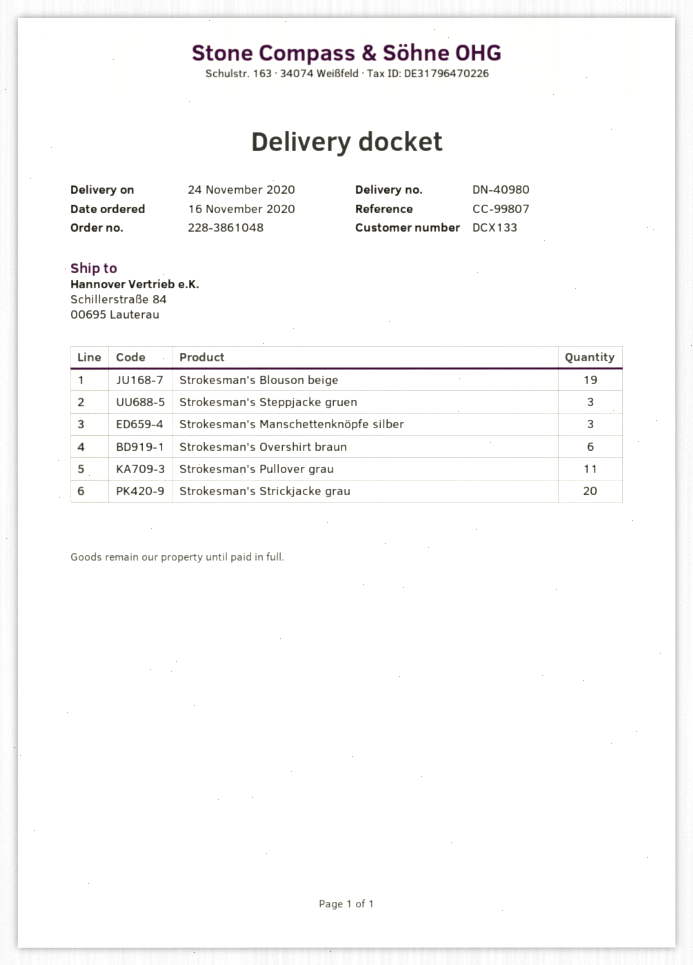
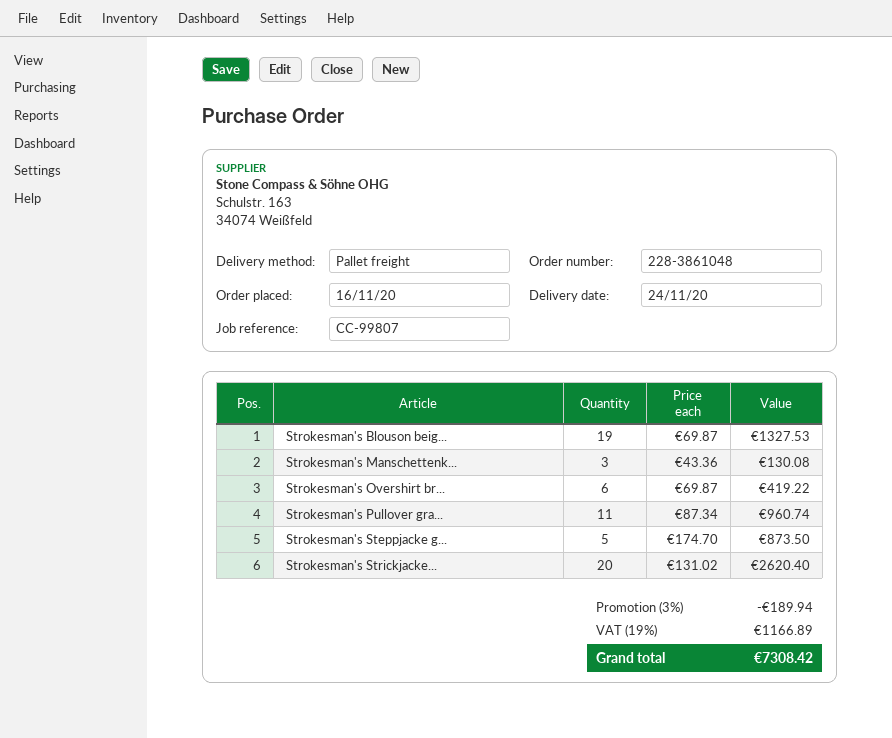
Strokesman's Steppjacke gruen: 3 -> 5

